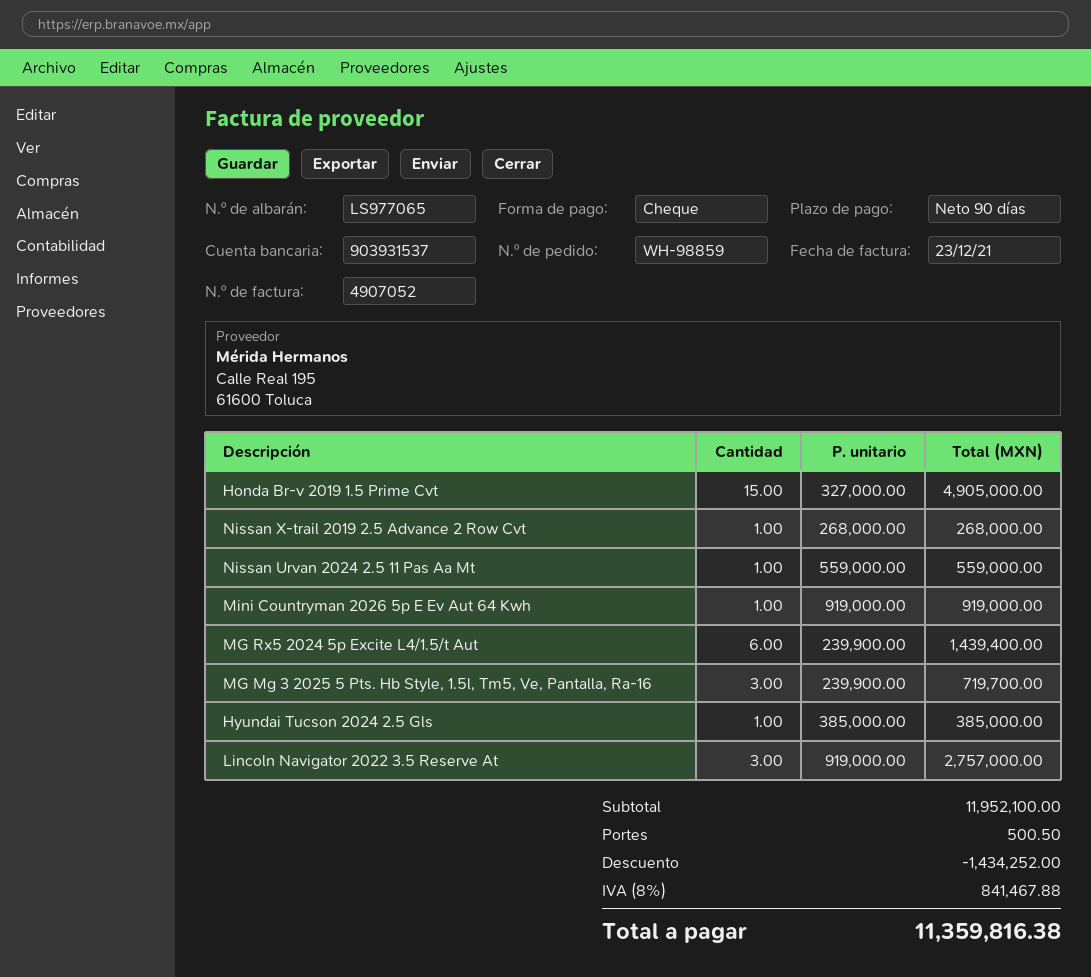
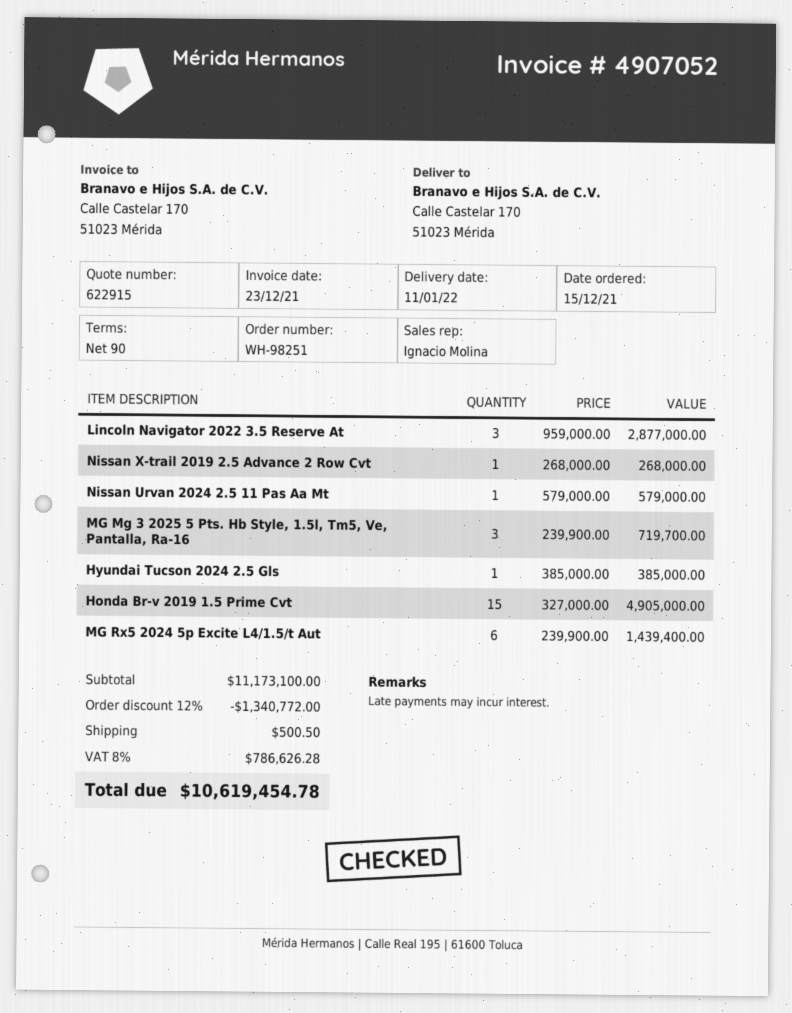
order number: WH-98859 -> WH-98251
Nissan Urvan 2024 2.5 11 Pas Aa Mt: 1 x 559000.00 = 559000.00 -> 1 x 579000.00 = 579000.00
Mini Countryman 2026 5p E Ev Aut 64 Kwh: 1 x 919000.00 = 919000.00 -> none
Lincoln Navigator 2022 3.5 Reserve At: 3 x 919000.00 = 2757000.00 -> 3 x 959000.00 = 2877000.00
subtotal: 11952100.00 -> 11173100.00
discount: 1434252.00 -> 1340772.00
tax: 8% = 841467.88 -> 8% = 786626.28
total: 11359816.38 -> 10619454.78

